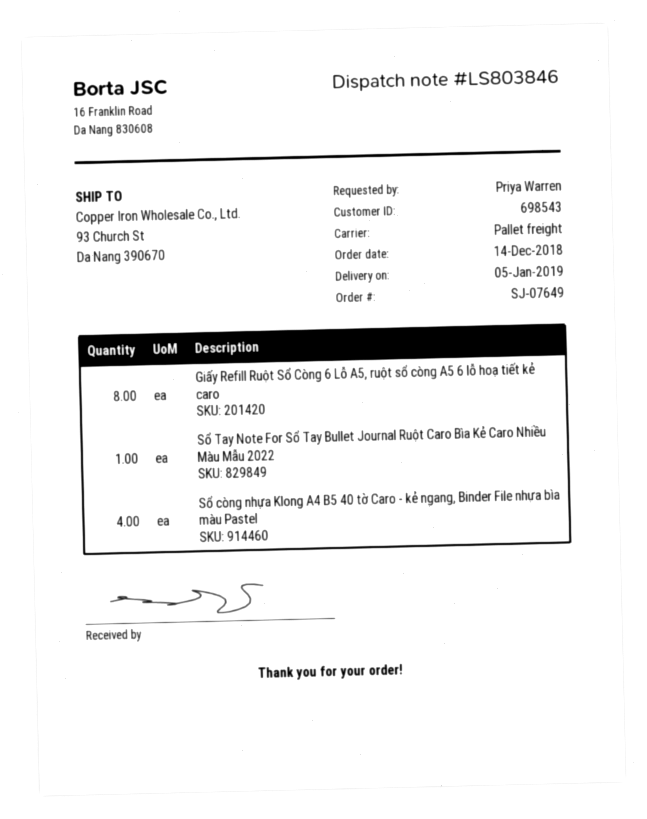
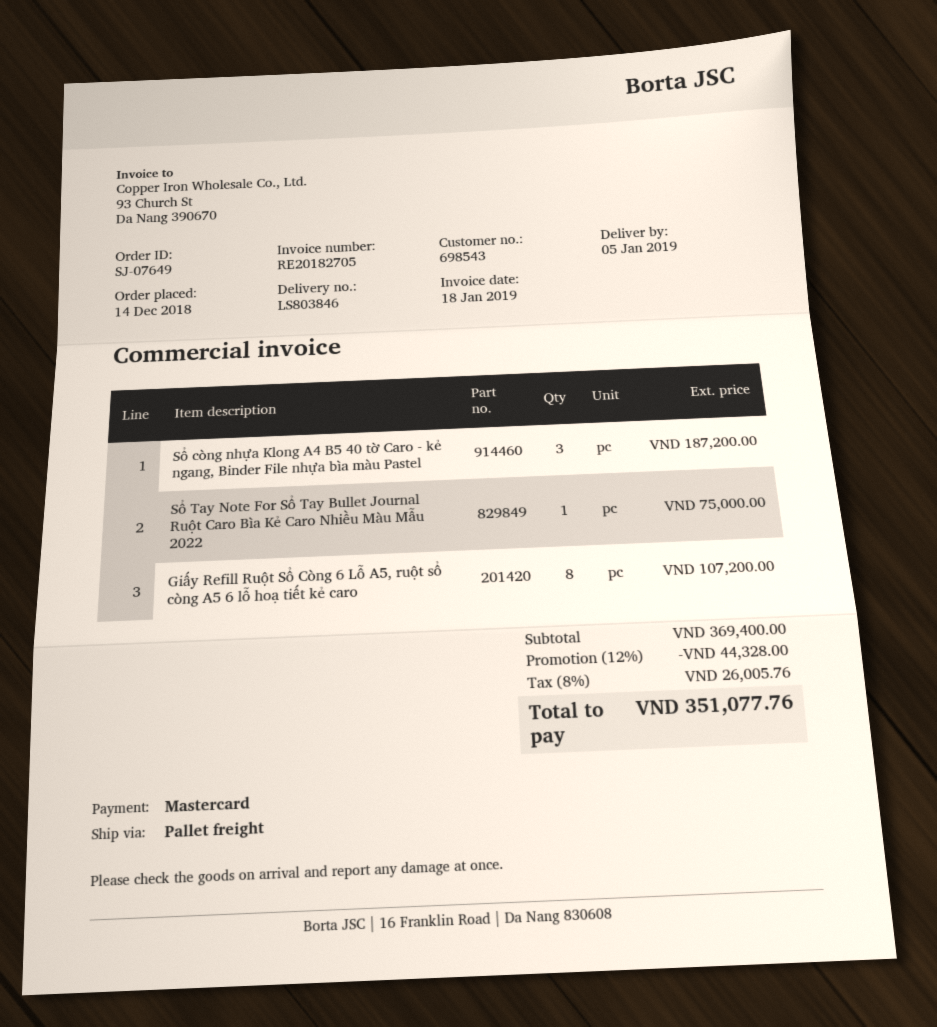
Sổ còng nhựa Klong A4 B5 40 tờ Caro - kẻ ngang, Binder File nhựa bìa màu Pastel: 4 -> 3

